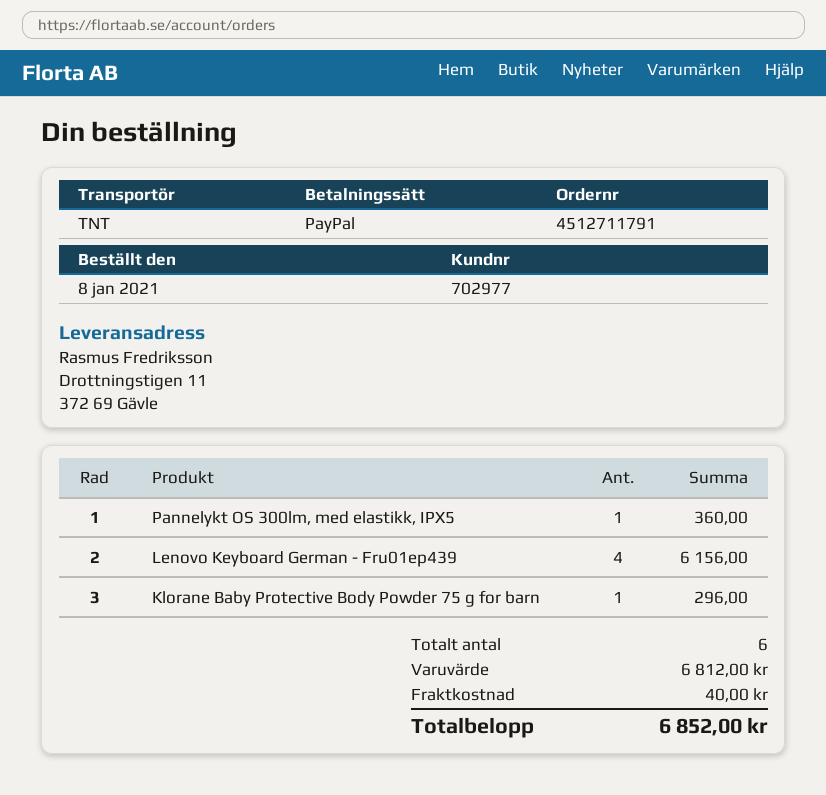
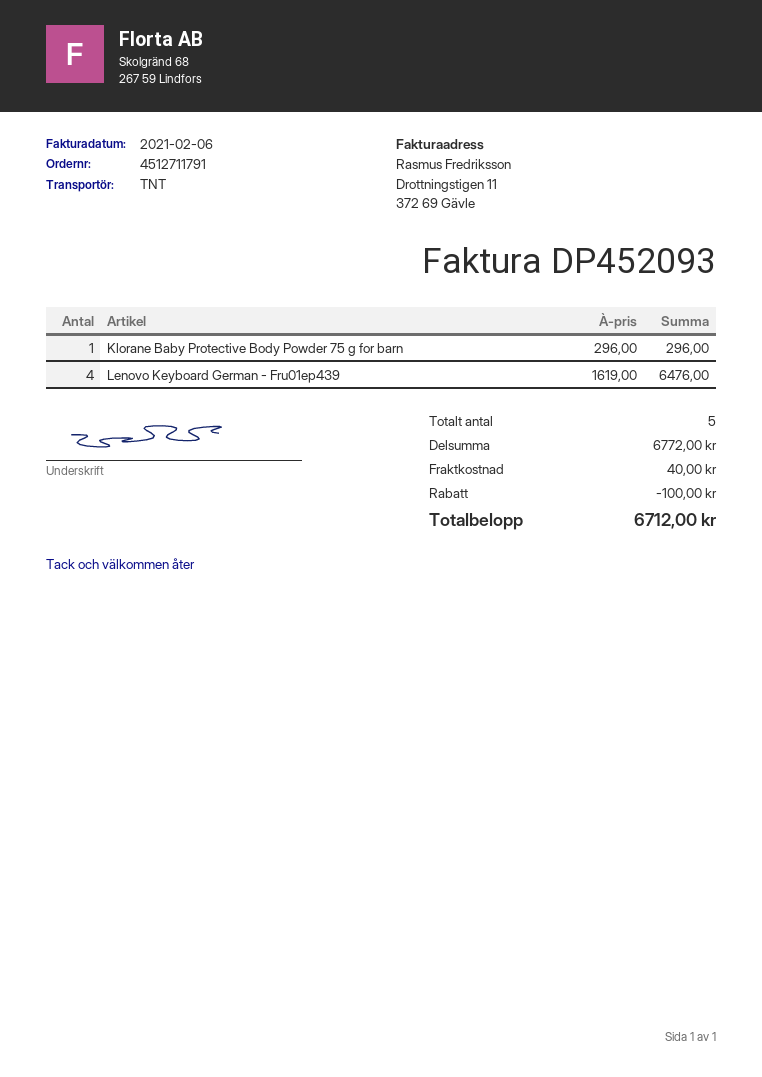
Pannelykt OS 300lm, med elastikk, IPX5: 1 for 360.00 -> none
Lenovo Keyboard German - Fru01ep439: 4 for 6156.00 -> 4 for 6476.00
total quantity: 6 -> 5
subtotal: 6812.00 -> 6772.00
discount: none -> 100.00
total: 6852.00 -> 6712.00

